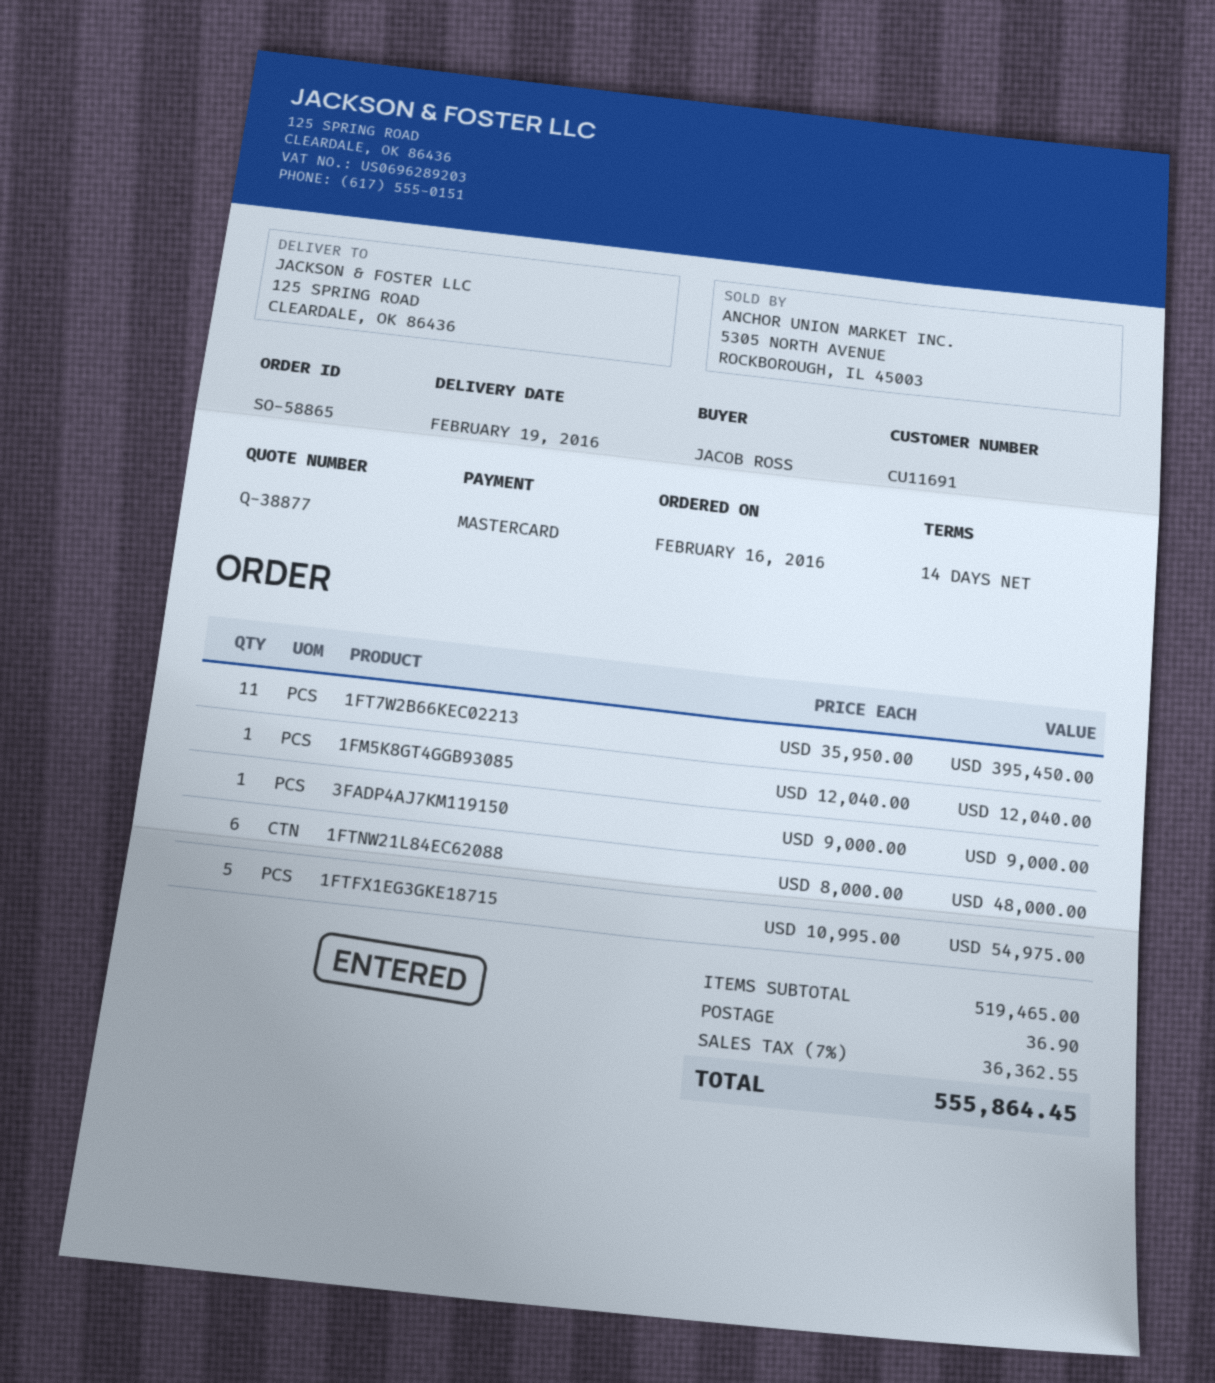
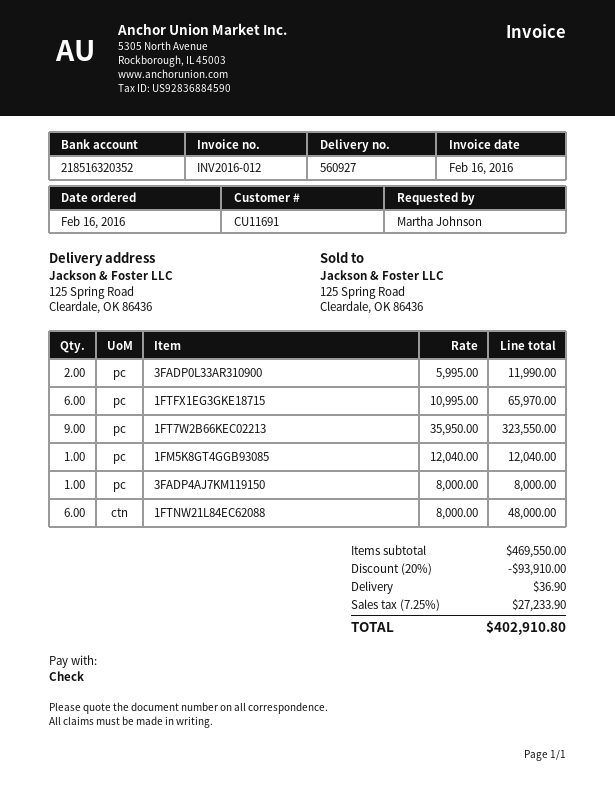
ordered by: JACOB ROSS -> Martha Johnson
payment method: Mastercard -> cheque
1FT7W2B66KEC02213: 11 x 35950.00 = 395450.00 -> 9 x 35950.00 = 323550.00
3FADP4AJ7KM119150: 1 x 9000.00 = 9000.00 -> 1 x 8000.00 = 8000.00
1FTFX1EG3GKE18715: 5 x 10995.00 = 54975.00 -> 6 x 10995.00 = 65970.00
3FADP0L33AR310900: none -> 2 x 5995.00 = 11990.00
subtotal: 519465.00 -> 469550.00
discount: none -> 20% = 93910.00
tax: 7% = 36362.55 -> 7.25% = 27233.90
total: 555864.45 -> 402910.80

